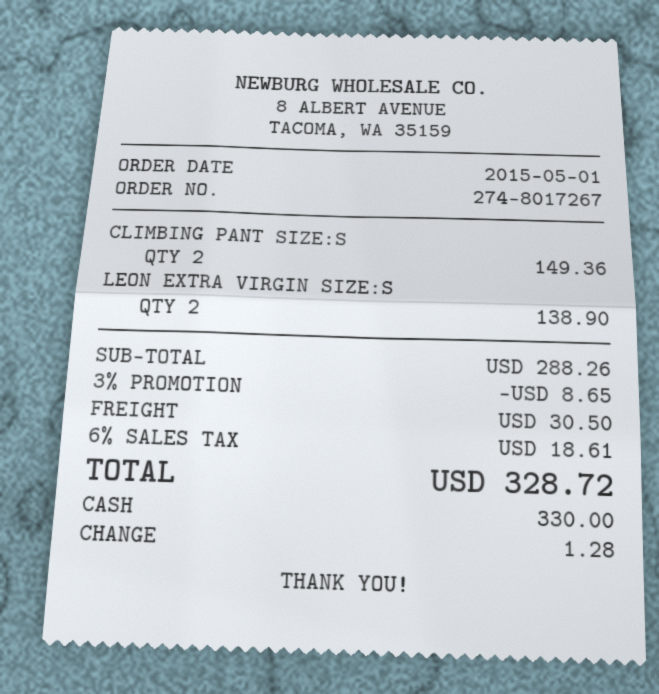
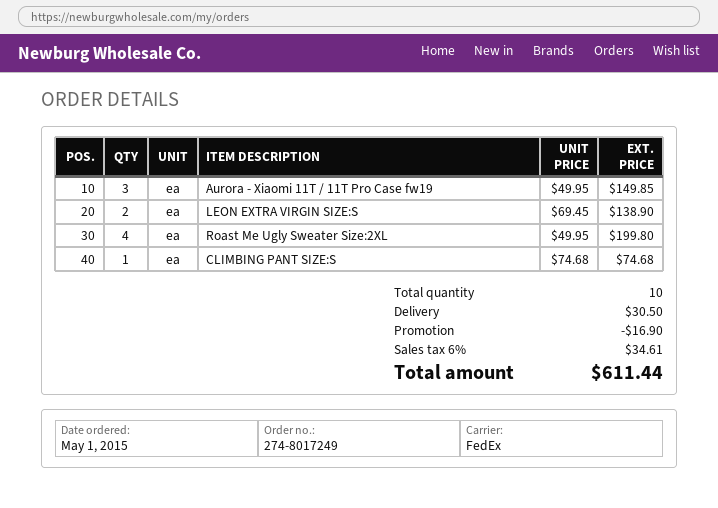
order number: 274-8017267 -> 274-8017249
CLIMBING PANT SIZE:S: 2 for 149.36 -> 1 for 74.68
Aurora - Xiaomi 11T / 11T Pro Case fw19: none -> 3 for 149.85
Roast Me Ugly Sweater Size:2XL: none -> 4 for 199.80
discount: 8.65 -> 16.90
tax: 6% = 18.61 -> 6% = 34.61
total: 328.72 -> 611.44

